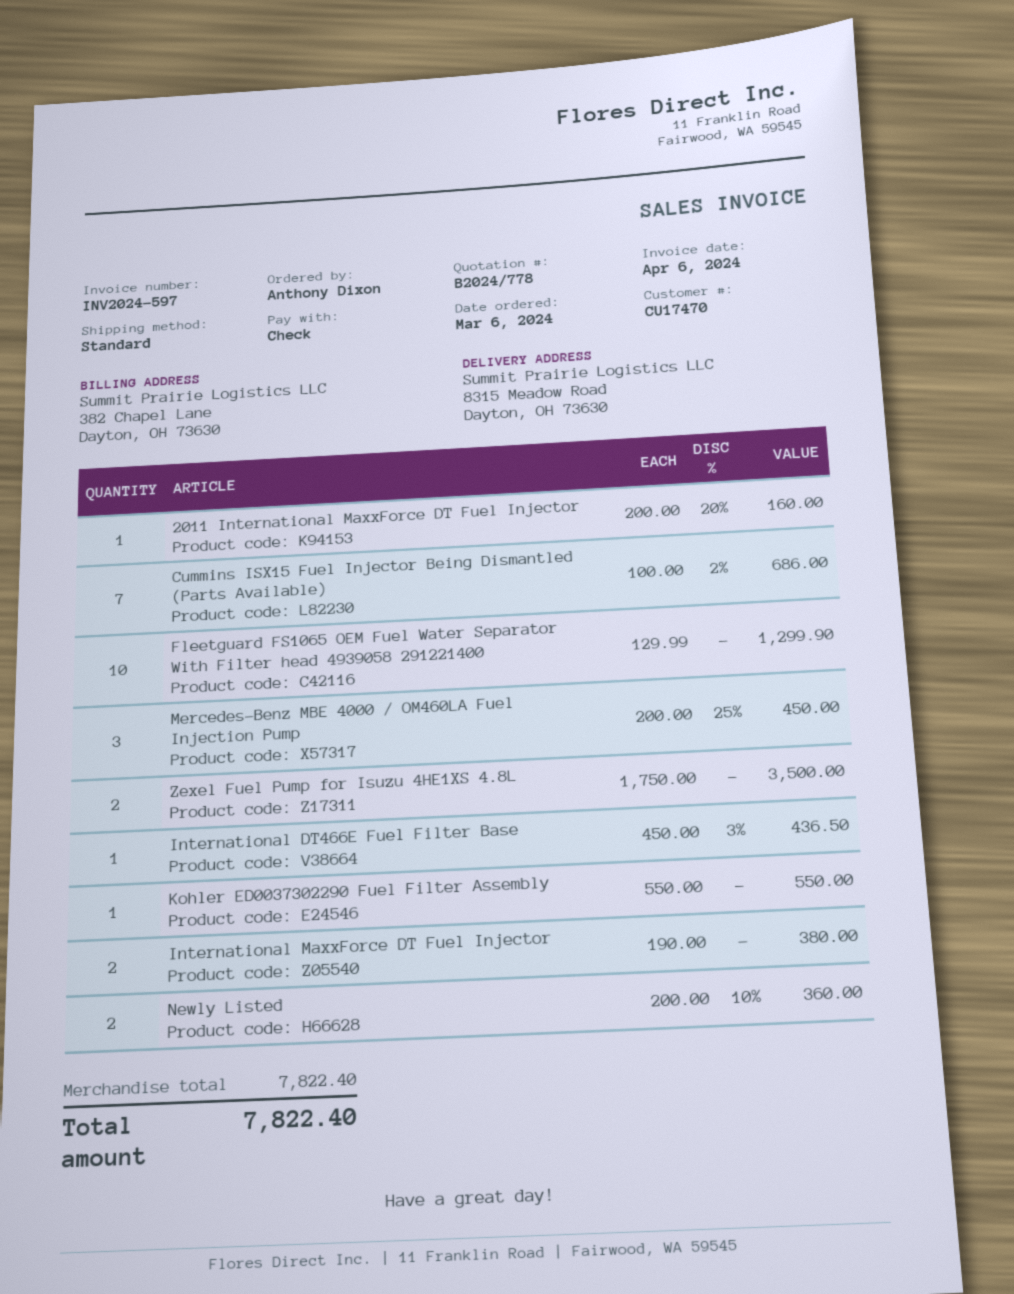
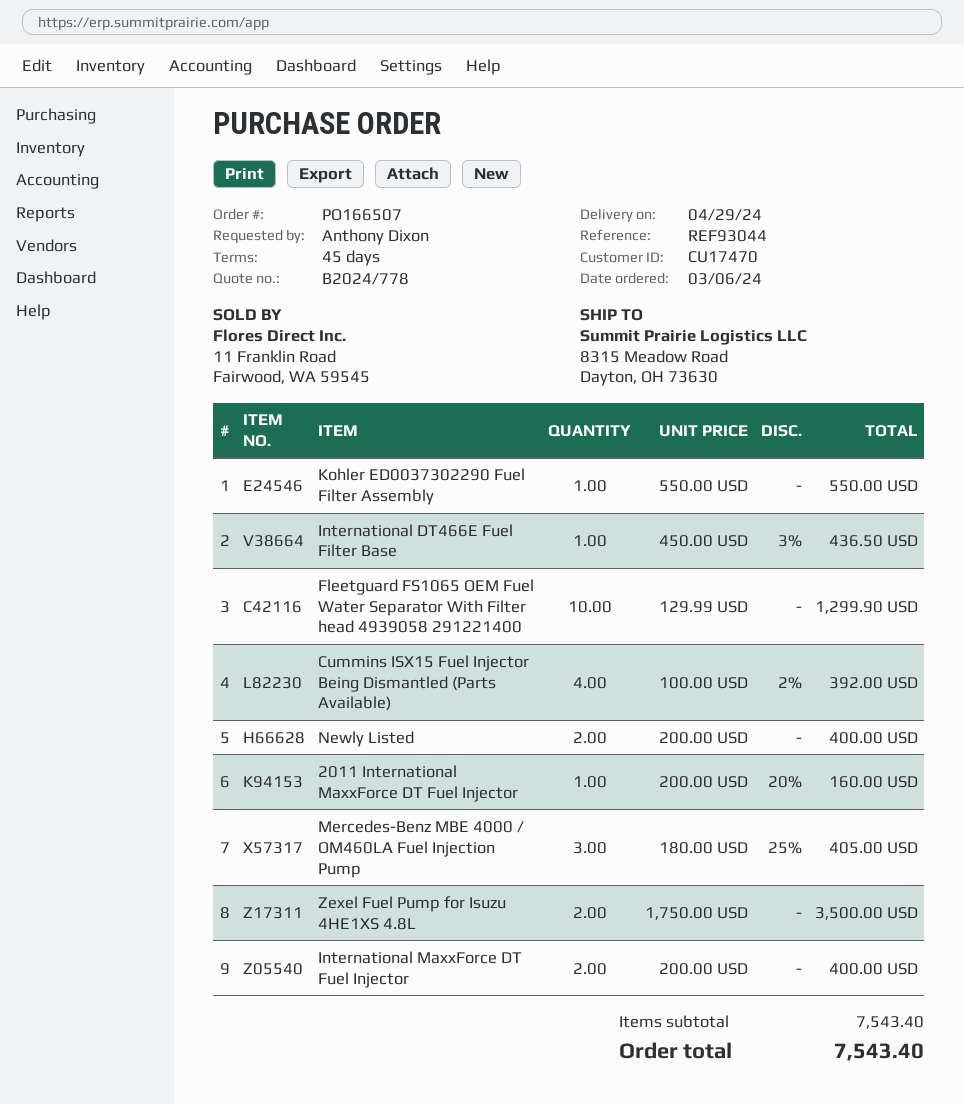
Cummins ISX15 Fuel Injector Being Dismantled (Parts Available): 7 x 100.00 - 2% = 686.00 -> 4 x 100.00 - 2% = 392.00
Mercedes-Benz MBE 4000 / OM460LA Fuel Injection Pump: 3 x 200.00 - 25% = 450.00 -> 3 x 180.00 - 25% = 405.00
International MaxxForce DT Fuel Injector: 2 x 190.00 = 380.00 -> 2 x 200.00 = 400.00
Newly Listed: 2 x 200.00 - 10% = 360.00 -> 2 x 200.00 = 400.00
subtotal: 7822.40 -> 7543.40
total: 7822.40 -> 7543.40

